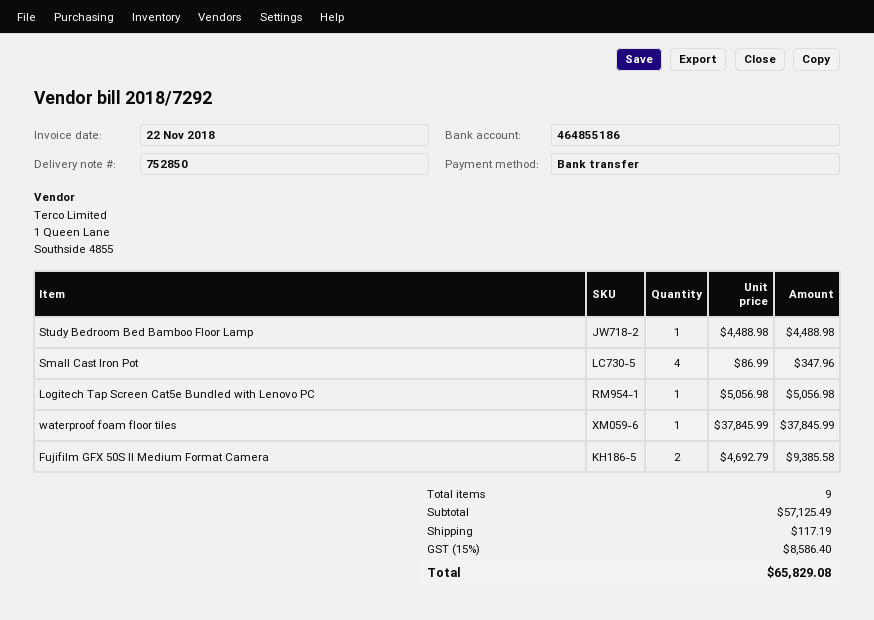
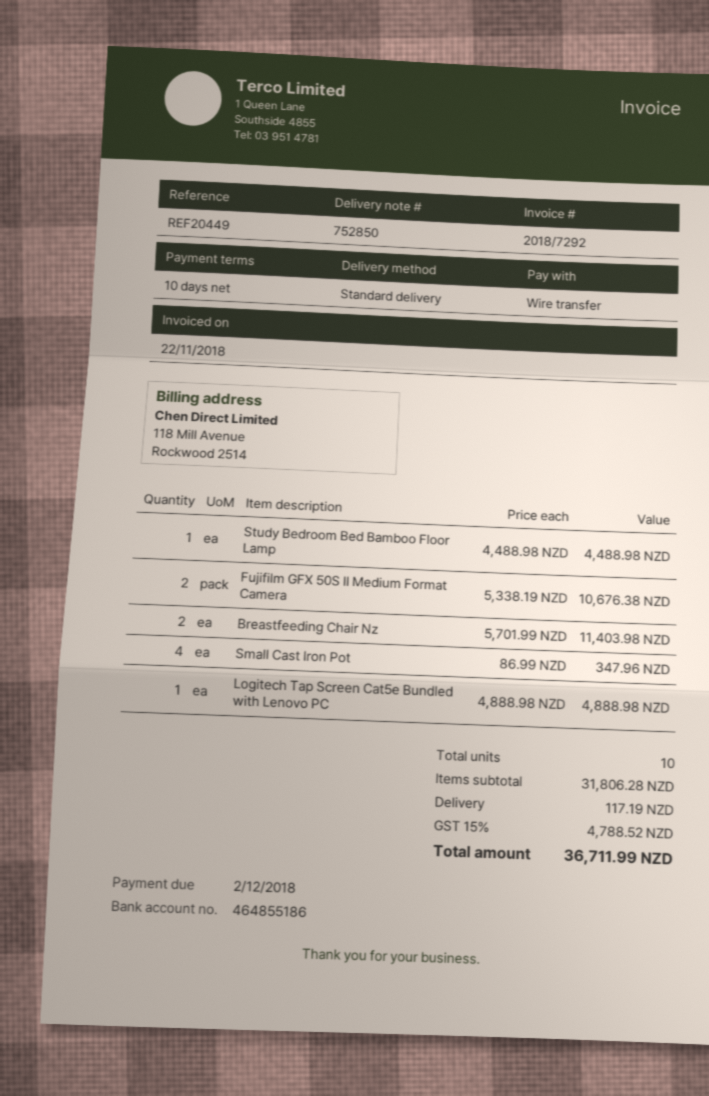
Logitech Tap Screen Cat5e Bundled with Lenovo PC: 1 x 5056.98 = 5056.98 -> 1 x 4888.98 = 4888.98
waterproof foam floor tiles: 1 x 37845.99 = 37845.99 -> none
Fujifilm GFX 50S II Medium Format Camera: 2 x 4692.79 = 9385.58 -> 2 x 5338.19 = 10676.38
Breastfeeding Chair Nz: none -> 2 x 5701.99 = 11403.98
total quantity: 9 -> 10
subtotal: 57125.49 -> 31806.28
tax: 15% = 8586.40 -> 15% = 4788.52
total: 65829.08 -> 36711.99

